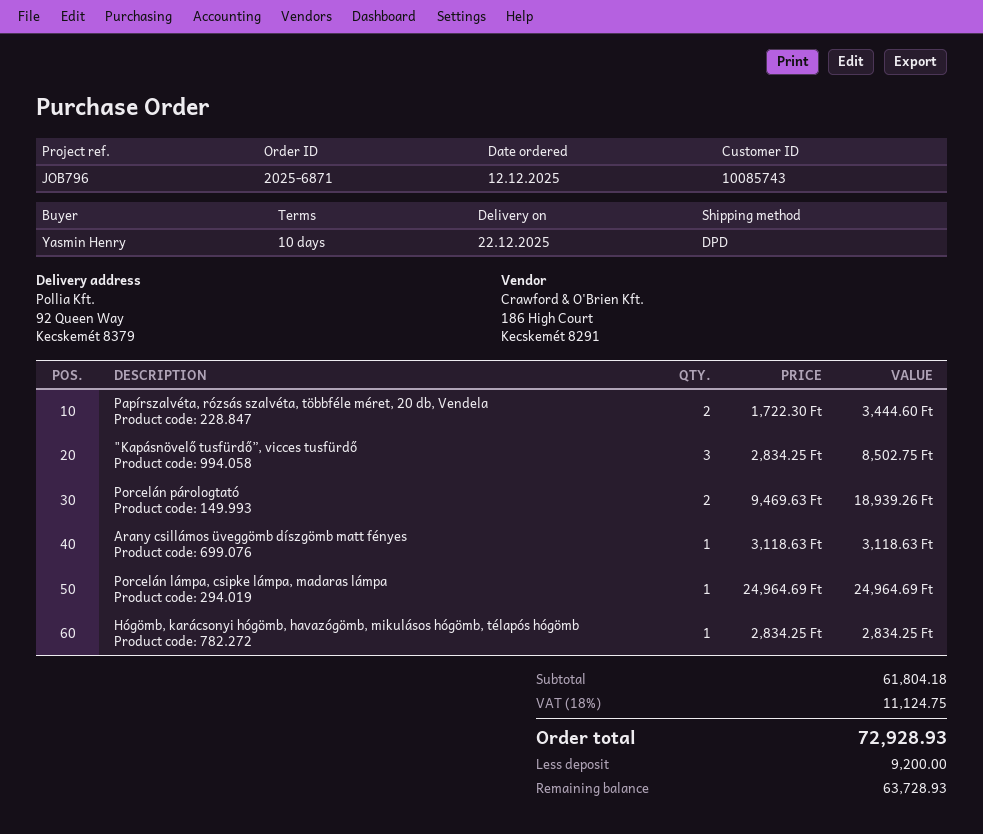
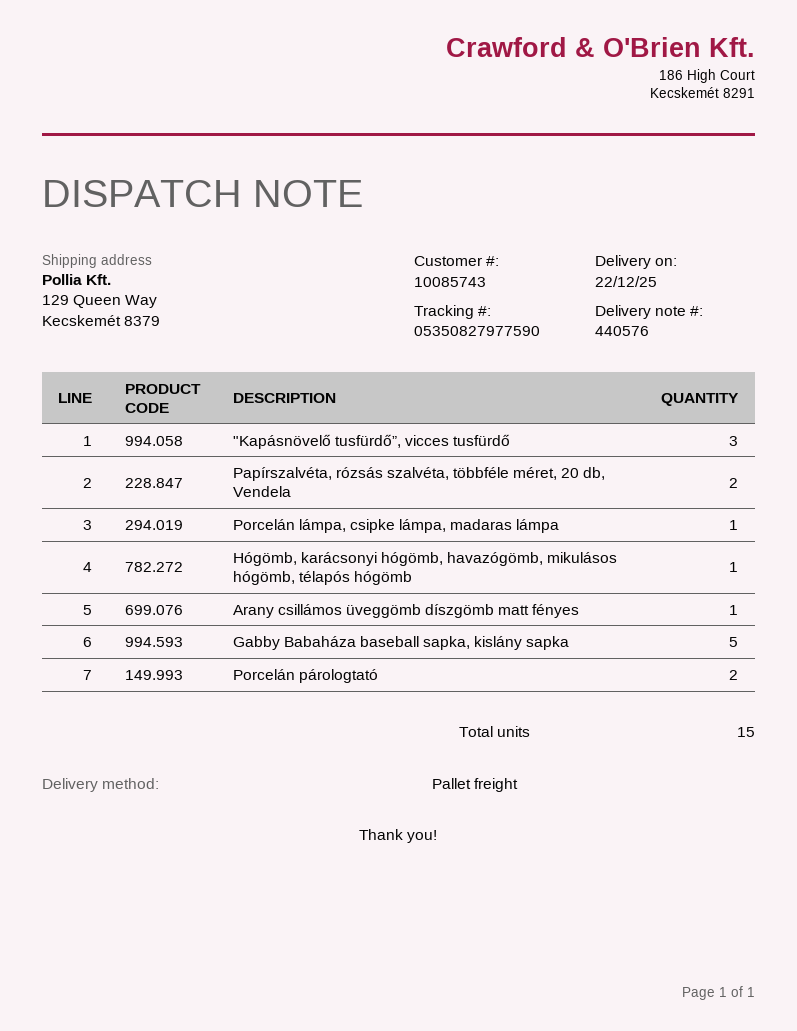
shipping method: DPD -> pallet freight
ship to: 92 Queen Way, Kecskemét 8379 -> 129 Queen Way, Kecskemét 8379
Gabby Babaháza baseball sapka, kislány sapka: none -> 5

